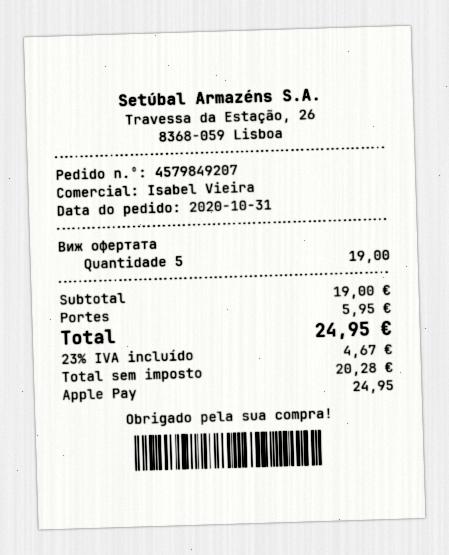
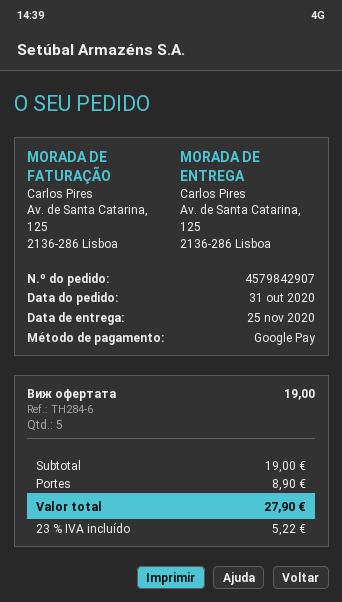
order number: 4579849207 -> 4579842907
payment method: Apple Pay -> Google Pay
shipping: 5.95 -> 8.90
tax: 23% = 4.67 -> 23% = 5.22
total: 24.95 -> 27.90

